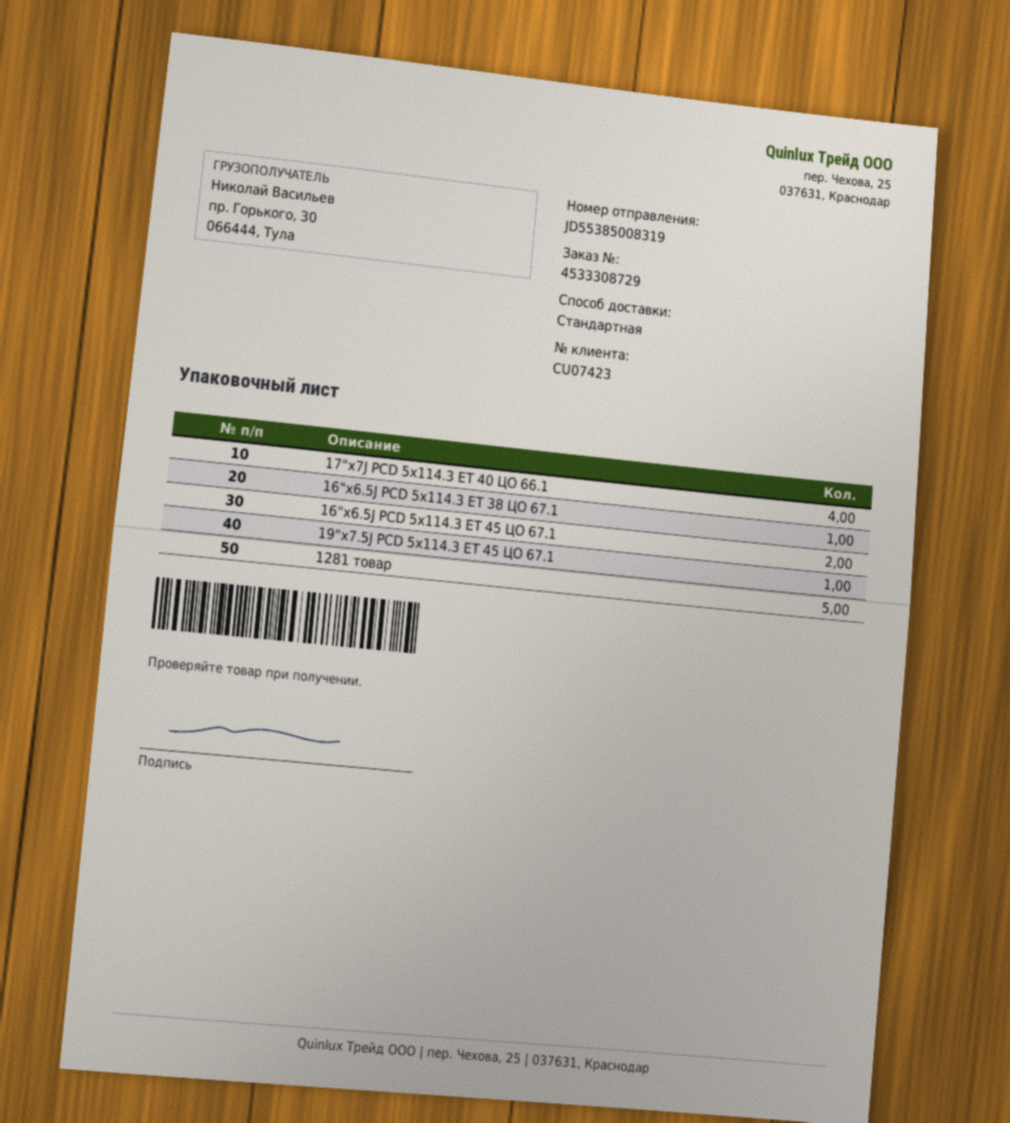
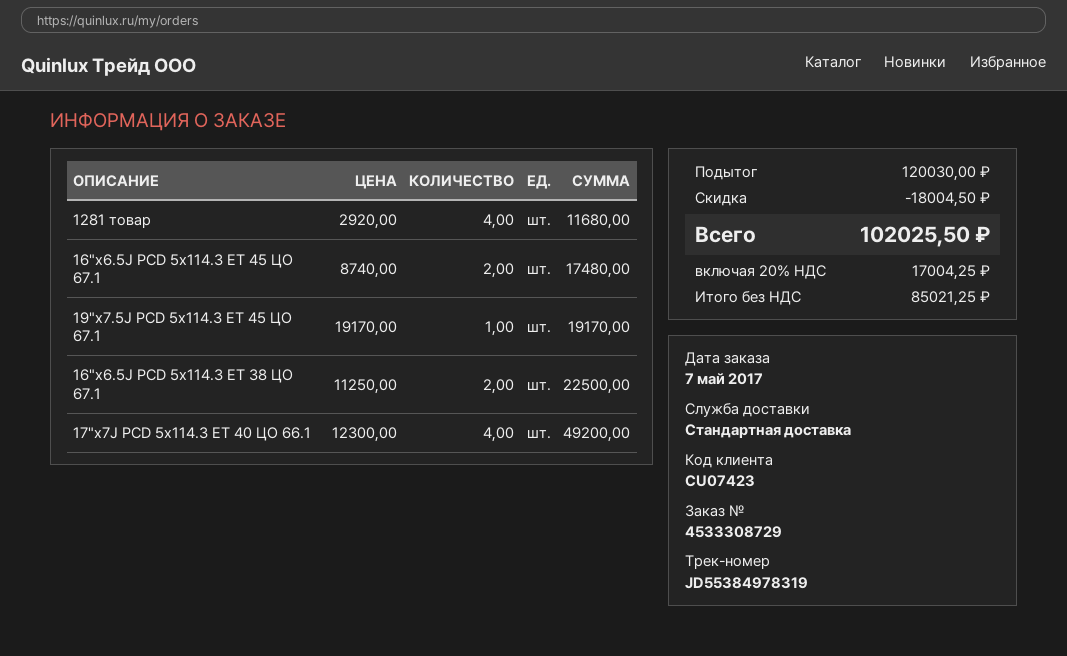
tracking number: JD55385008319 -> JD55384978319
16"x6.5J PCD 5x114.3 ЕТ 38 ЦО 67.1: 1 -> 2
1281 товар: 5 -> 4

